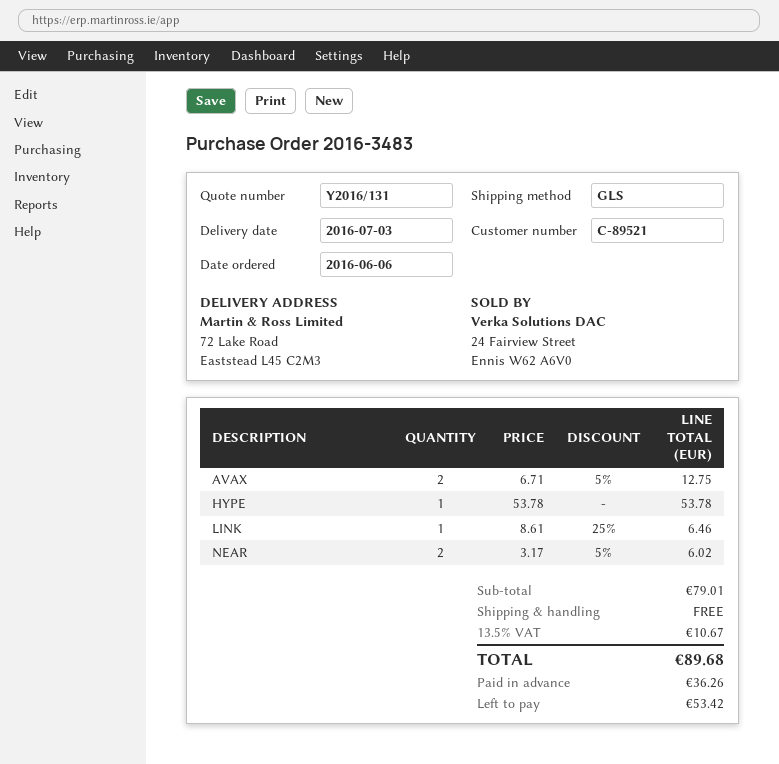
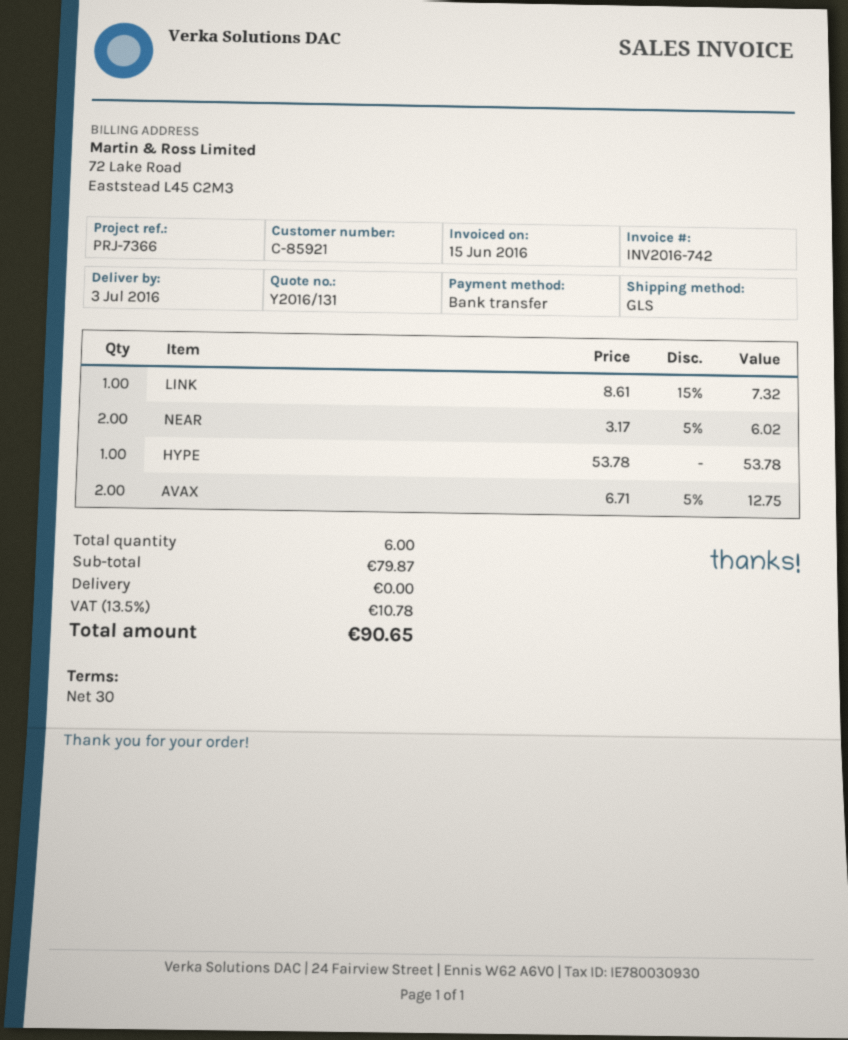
customer number: C-89521 -> C-85921
LINK: 1 x 8.61 - 25% = 6.46 -> 1 x 8.61 - 15% = 7.32
subtotal: 79.01 -> 79.87
tax: 13.5% = 10.67 -> 13.5% = 10.78
total: 89.68 -> 90.65

